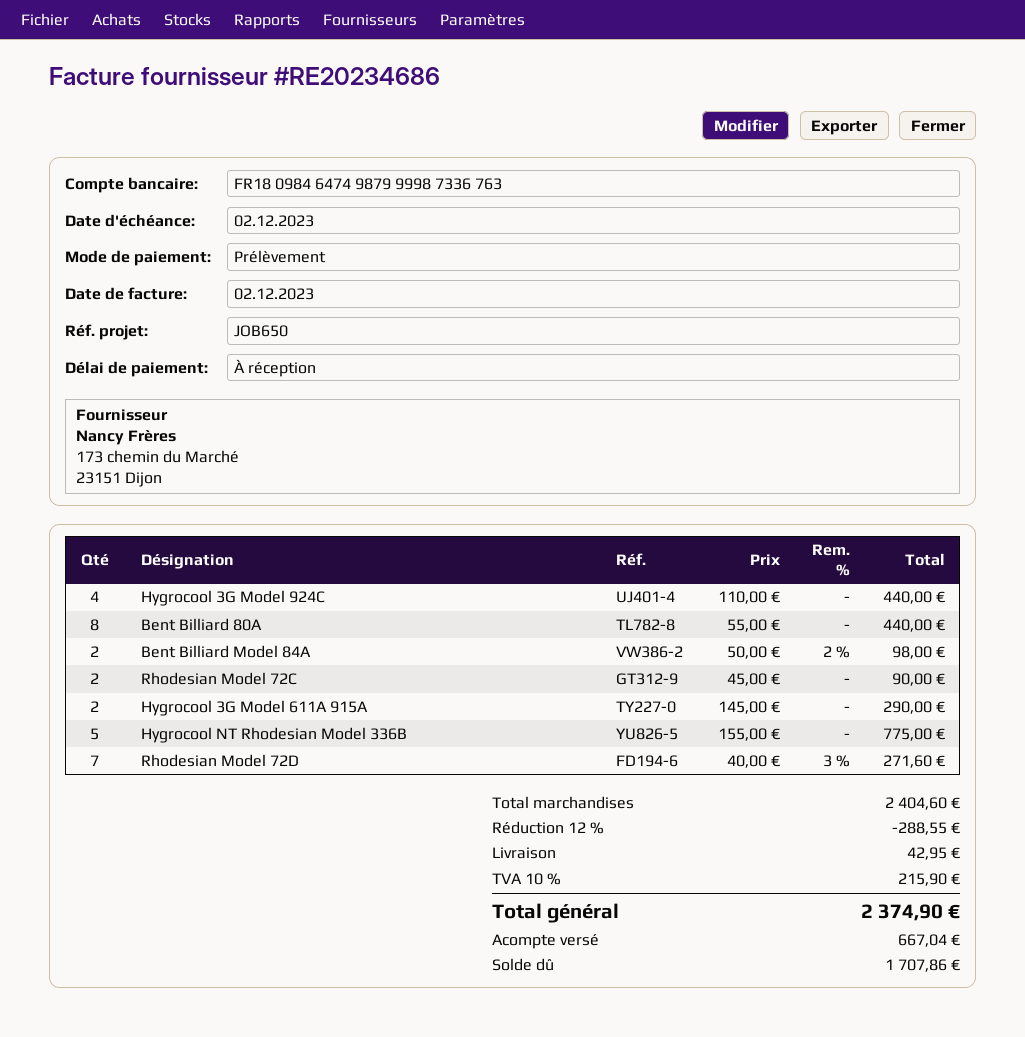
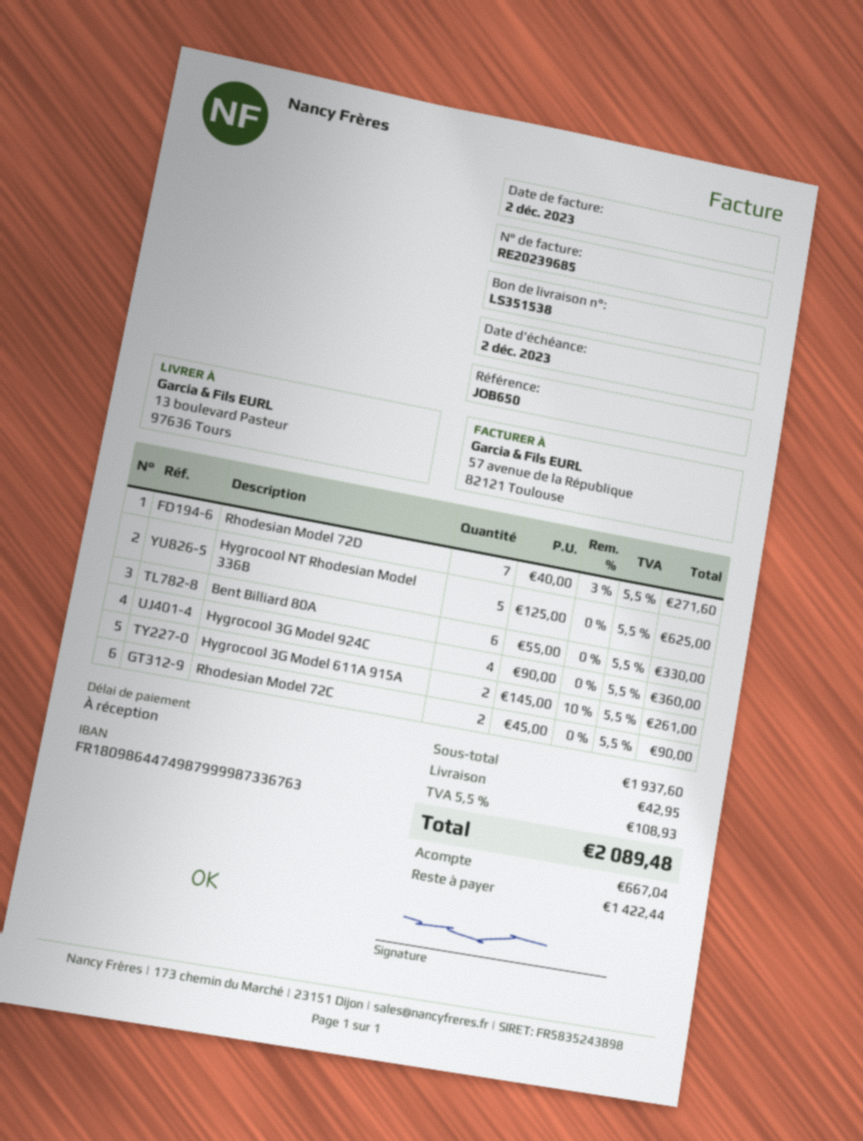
invoice number: RE20234686 -> RE20239685
bank account: FR1809846474987999987336763 -> FR1809864474987999987336763
Hygrocool 3G Model 924C: 4 x 110.00 = 440.00 -> 4 x 90.00 = 360.00
Bent Billiard 80Α: 8 x 55.00 = 440.00 -> 6 x 55.00 = 330.00
Bent Billiard Model 84A: 2 x 50.00 - 2% = 98.00 -> none
Hygrocool 3G Model 611A 915A: 2 x 145.00 = 290.00 -> 2 x 145.00 - 10% = 261.00
Hygrocool NT Rhodesian Model 336B: 5 x 155.00 = 775.00 -> 5 x 125.00 = 625.00
subtotal: 2404.60 -> 1937.60
discount: 12% = 288.55 -> none
tax: 10% = 215.90 -> 5.5% = 108.93
total: 2374.90 -> 2089.48
balance: 1707.86 -> 1422.44

